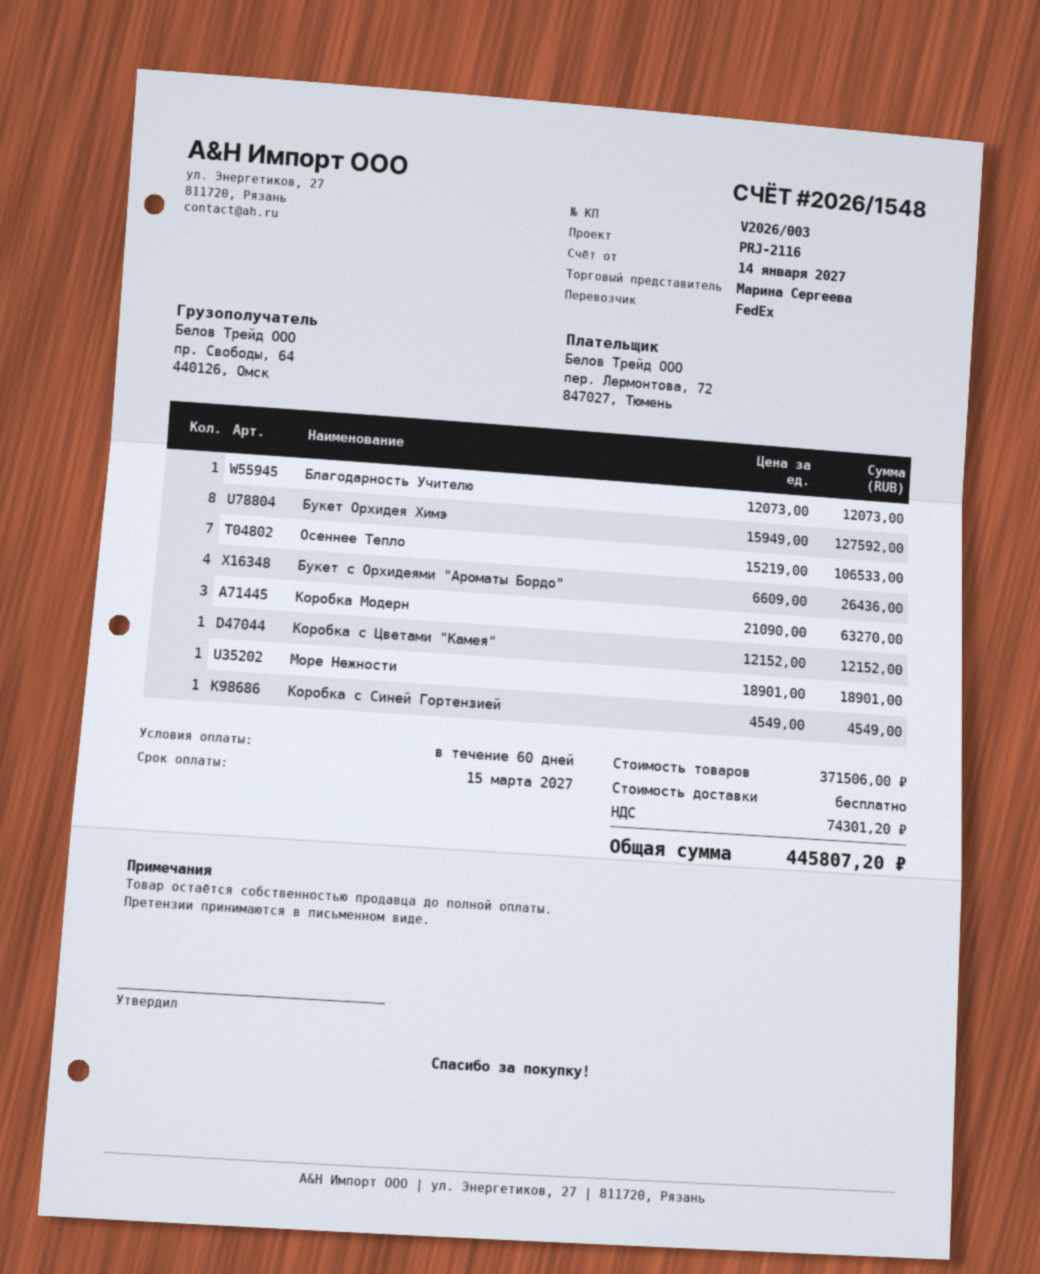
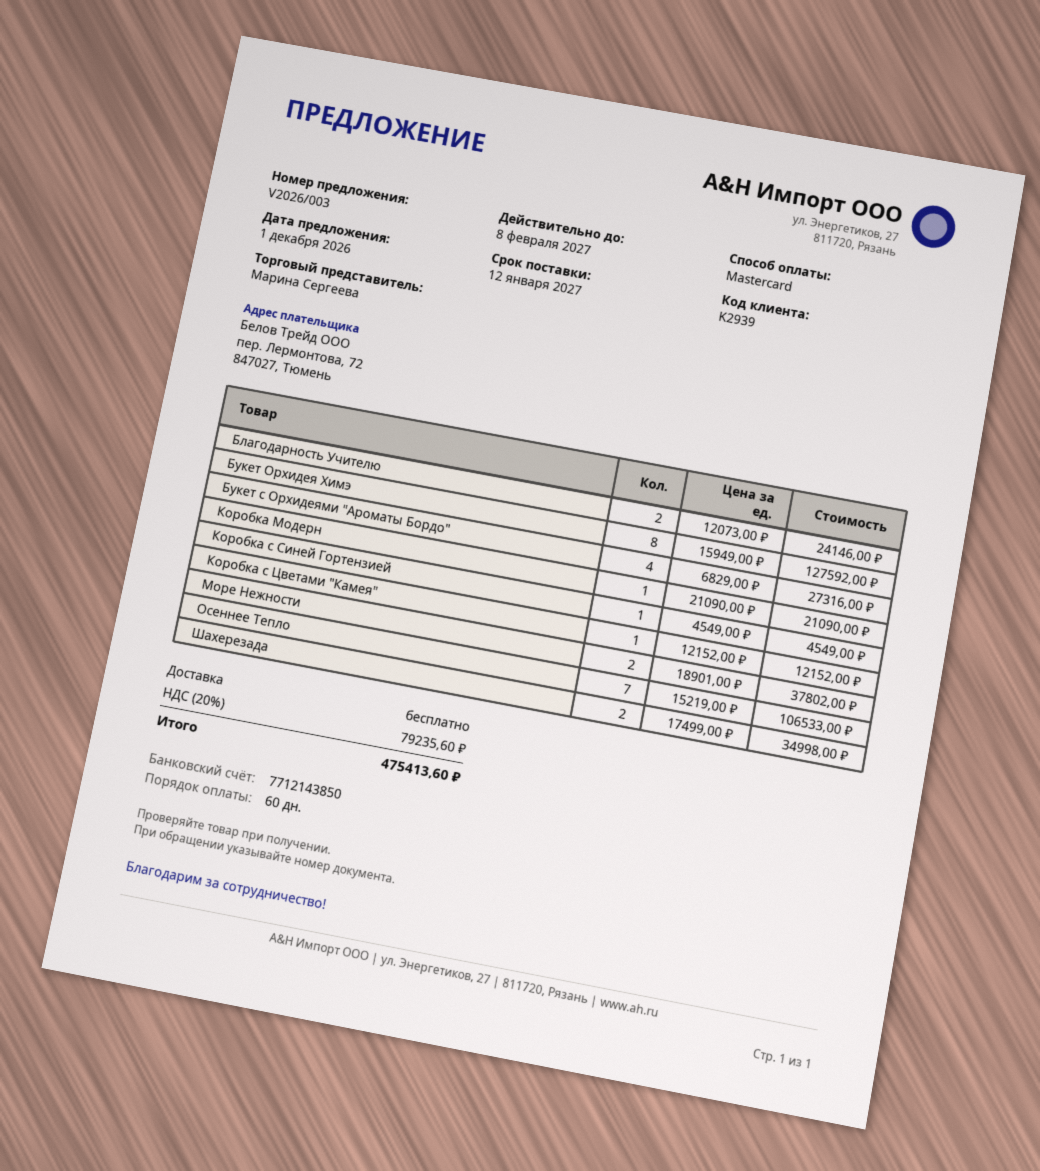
Благодарность Учителю: 1 x 12073.00 = 12073.00 -> 2 x 12073.00 = 24146.00
Букет с Орхидеями "Ароматы Бордо": 4 x 6609.00 = 26436.00 -> 4 x 6829.00 = 27316.00
Коробка Модерн: 3 x 21090.00 = 63270.00 -> 1 x 21090.00 = 21090.00
Море Нежности: 1 x 18901.00 = 18901.00 -> 2 x 18901.00 = 37802.00
Шахерезада: none -> 2 x 17499.00 = 34998.00
tax: 74301.20 -> 79235.60
total: 445807.20 -> 475413.60

